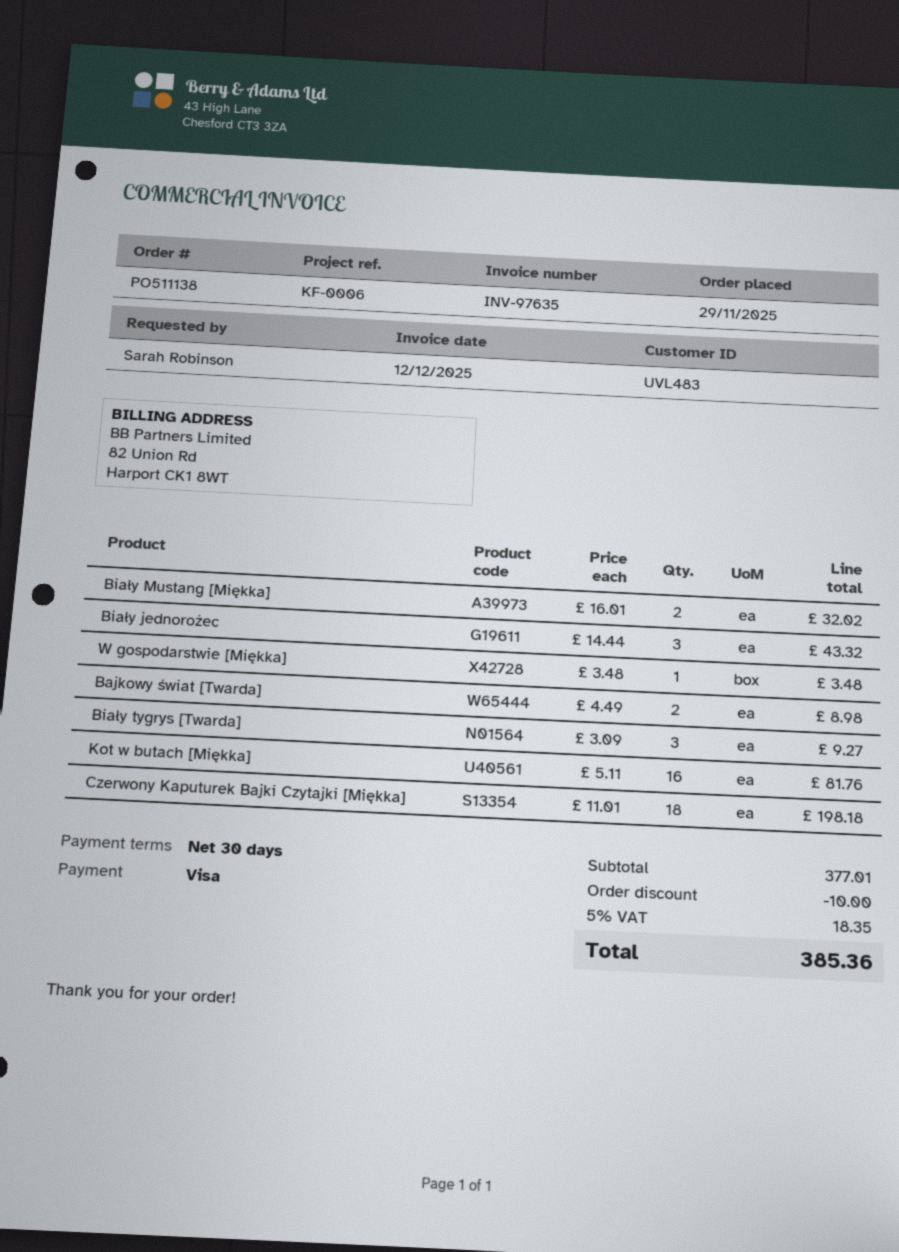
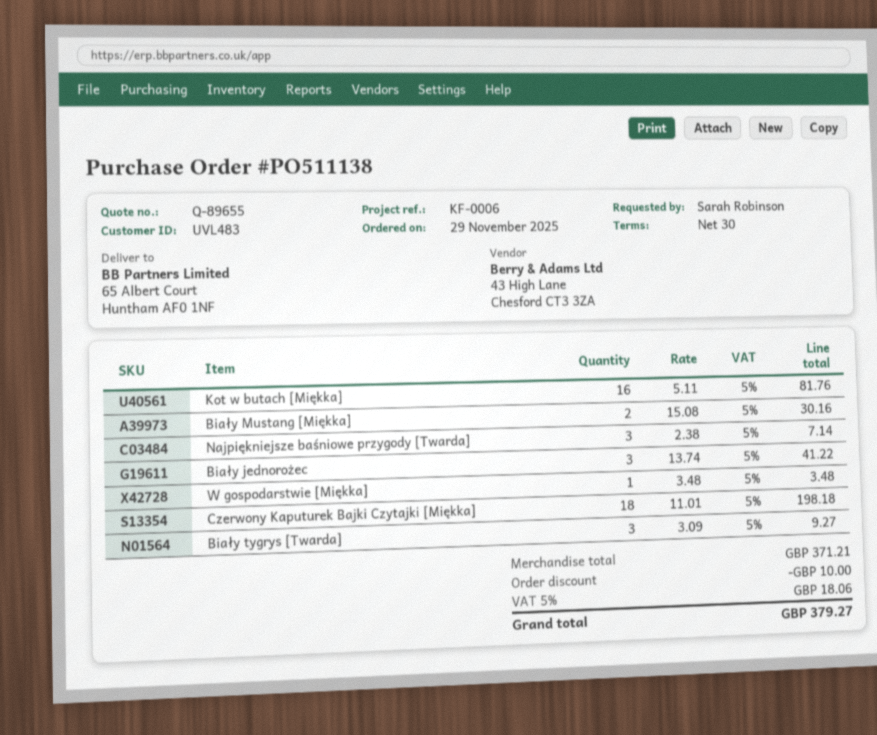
Biały Mustang [Miękka]: 2 x 16.01 = 32.02 -> 2 x 15.08 = 30.16
Biały jednorożec: 3 x 14.44 = 43.32 -> 3 x 13.74 = 41.22
Bajkowy świat [Twarda]: 2 x 4.49 = 8.98 -> none
Najpiękniejsze baśniowe przygody [Twarda]: none -> 3 x 2.38 = 7.14
subtotal: 377.01 -> 371.21
tax: 5% = 18.35 -> 5% = 18.06
total: 385.36 -> 379.27

